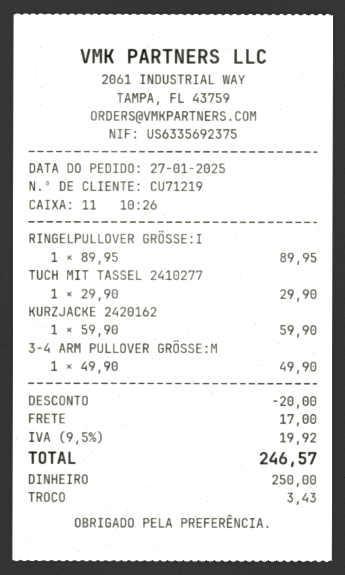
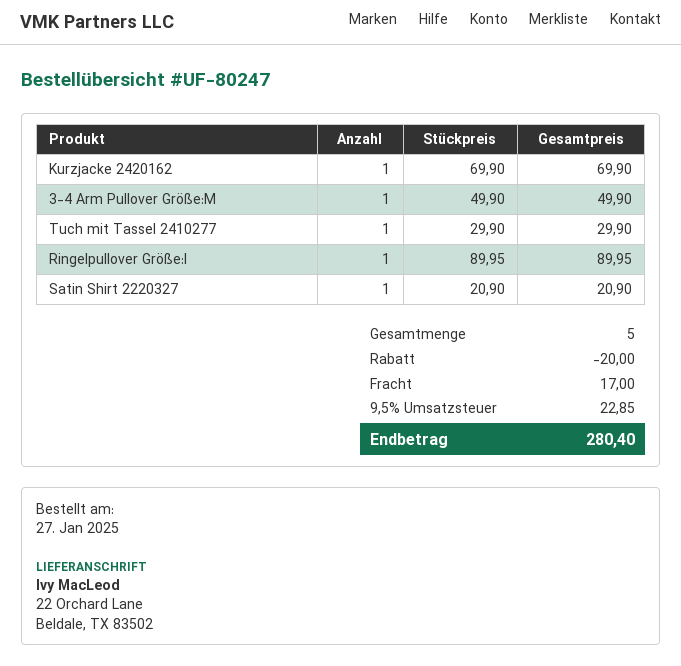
KURZJACKE 2420162: 1 x 59.90 = 59.90 -> 1 x 69.90 = 69.90
Satin Shirt 2220327: none -> 1 x 20.90 = 20.90
tax: 9.5% = 19.92 -> 9.5% = 22.85
total: 246.57 -> 280.40

